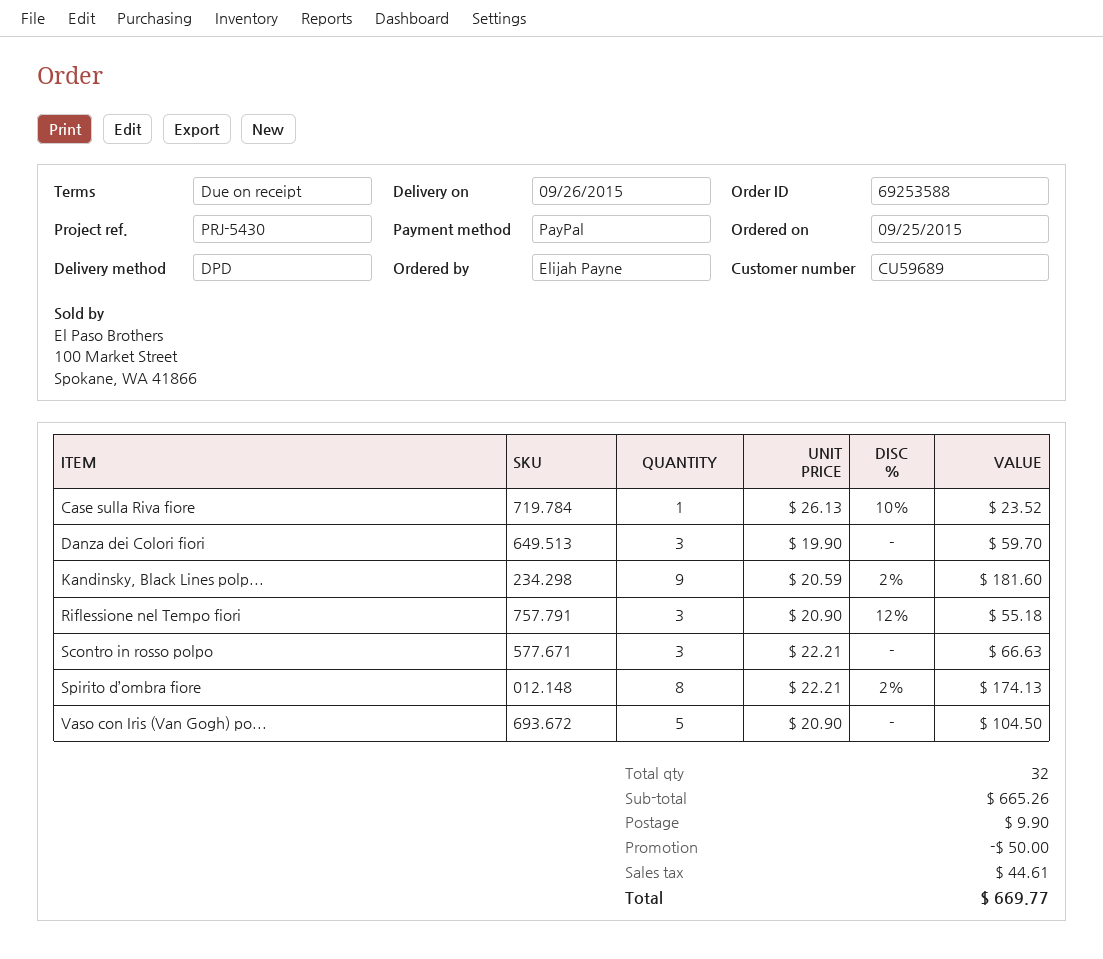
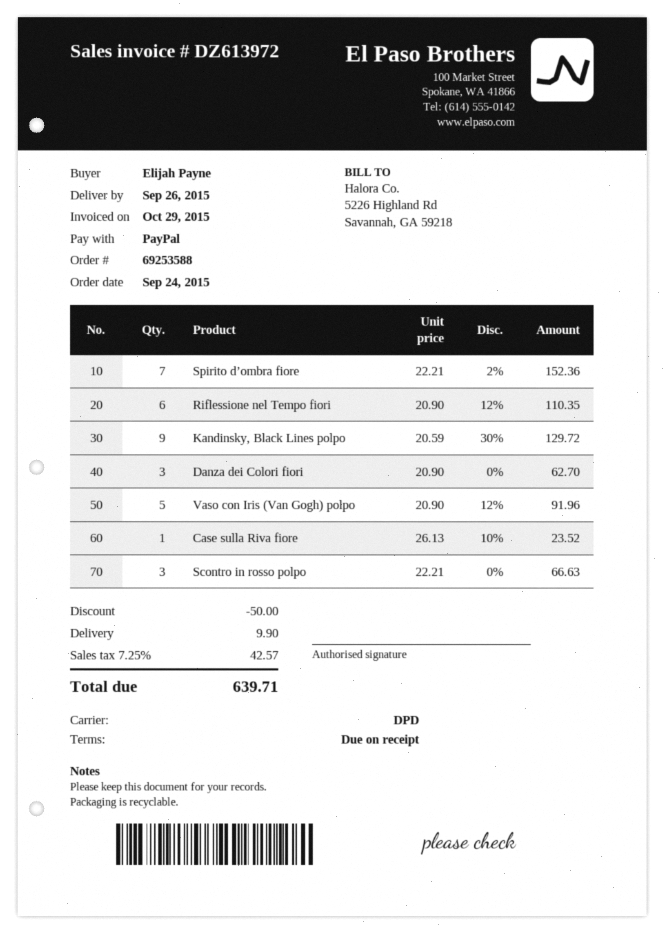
order date: 2015-09-25 -> 2015-09-24
Danza dei Colori fiori: 3 x 19.90 = 59.70 -> 3 x 20.90 = 62.70
Kandinsky, Black Lines polp...: 9 x 20.59 - 2% = 181.60 -> 9 x 20.59 - 30% = 129.72
Riflessione nel Tempo fiori: 3 x 20.90 - 12% = 55.18 -> 6 x 20.90 - 12% = 110.35
Spirito d’ombra fiore: 8 x 22.21 - 2% = 174.13 -> 7 x 22.21 - 2% = 152.36
Vaso con Iris (Van Gogh) po...: 5 x 20.90 = 104.50 -> 5 x 20.90 - 12% = 91.96
tax: 44.61 -> 42.57
total: 669.77 -> 639.71

